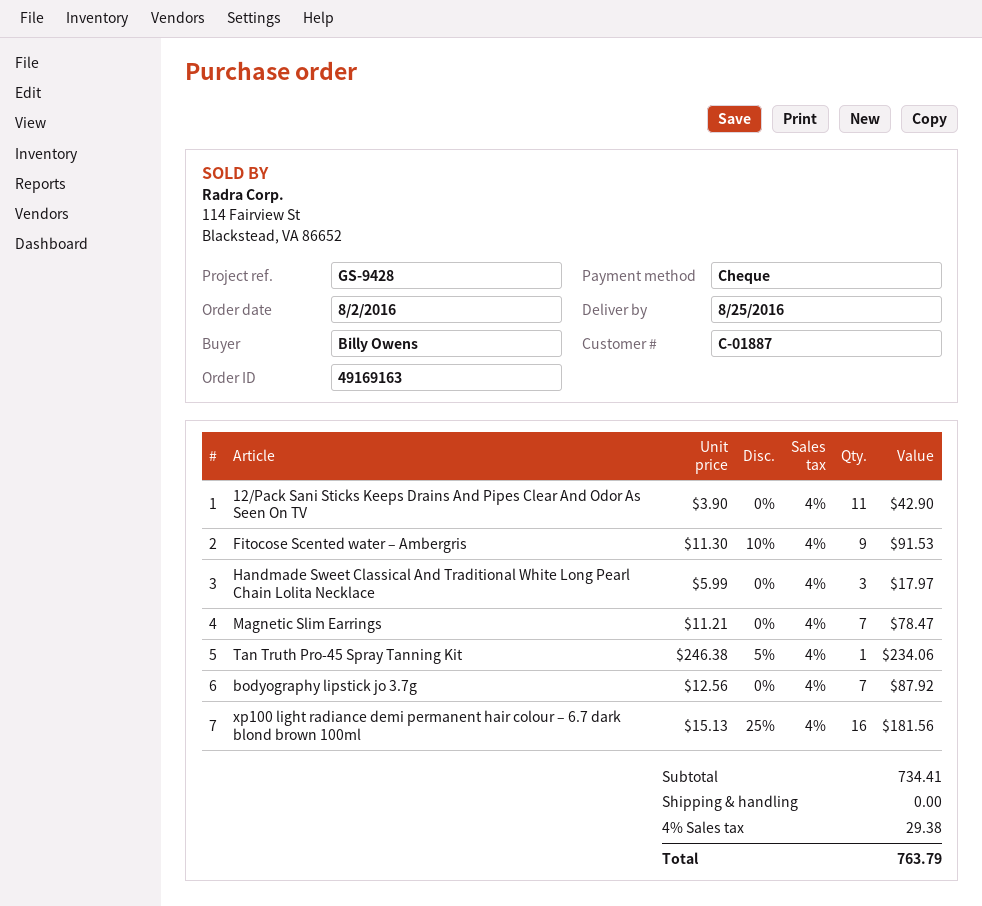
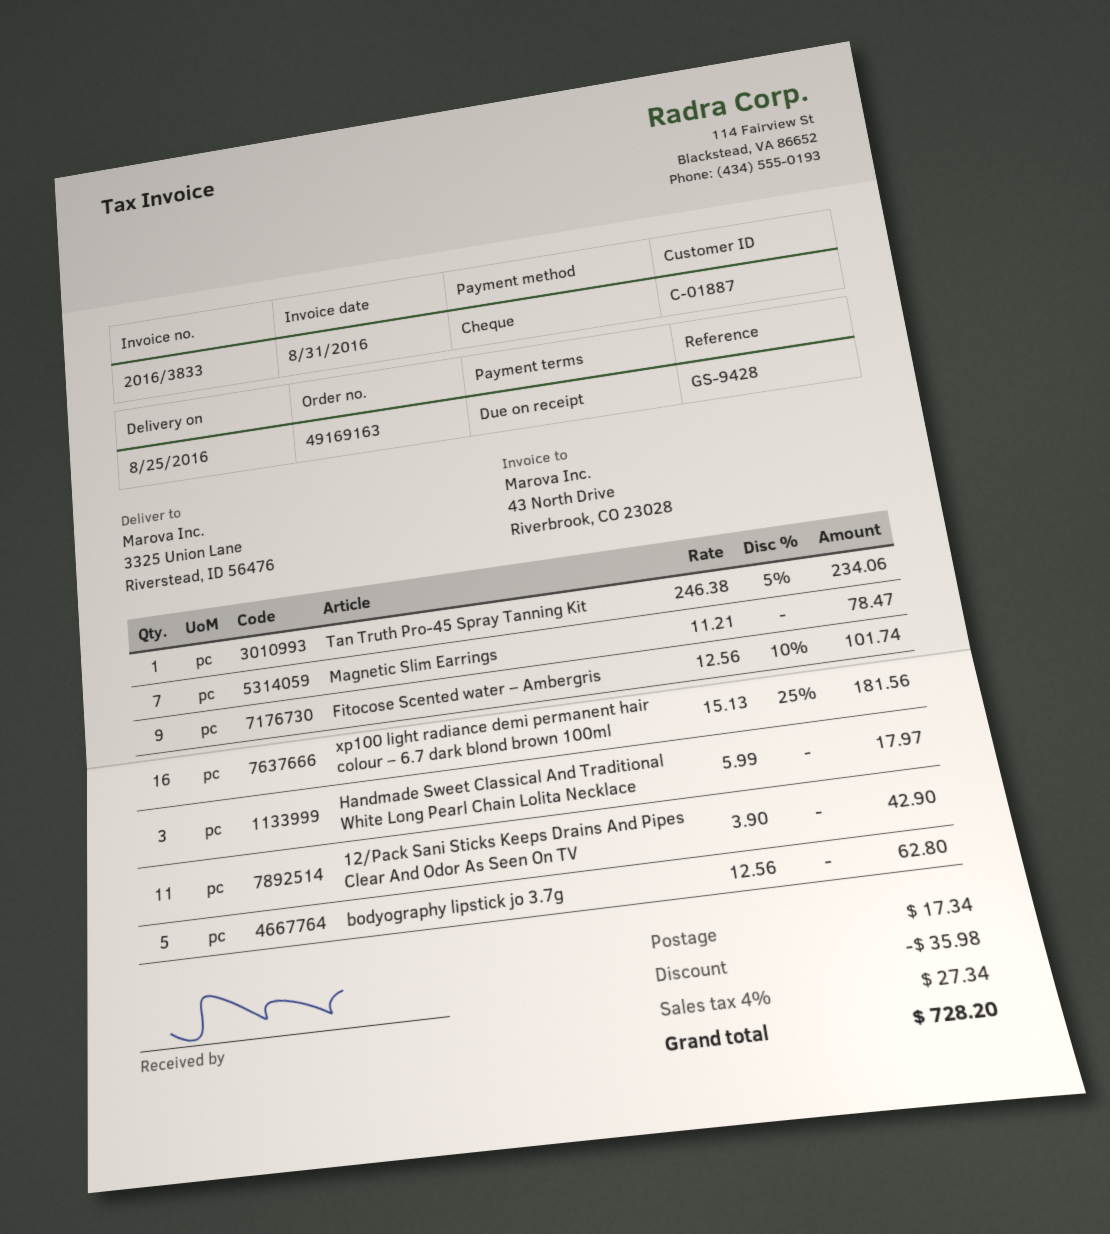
Fitocose Scented water – Ambergris: 9 x 11.30 - 10% = 91.53 -> 9 x 12.56 - 10% = 101.74
bodyography lipstick jo 3.7g: 7 x 12.56 = 87.92 -> 5 x 12.56 = 62.80
discount: none -> 35.98
shipping: 0.00 -> 17.34
tax: 4% = 29.38 -> 4% = 27.34
total: 763.79 -> 728.20

